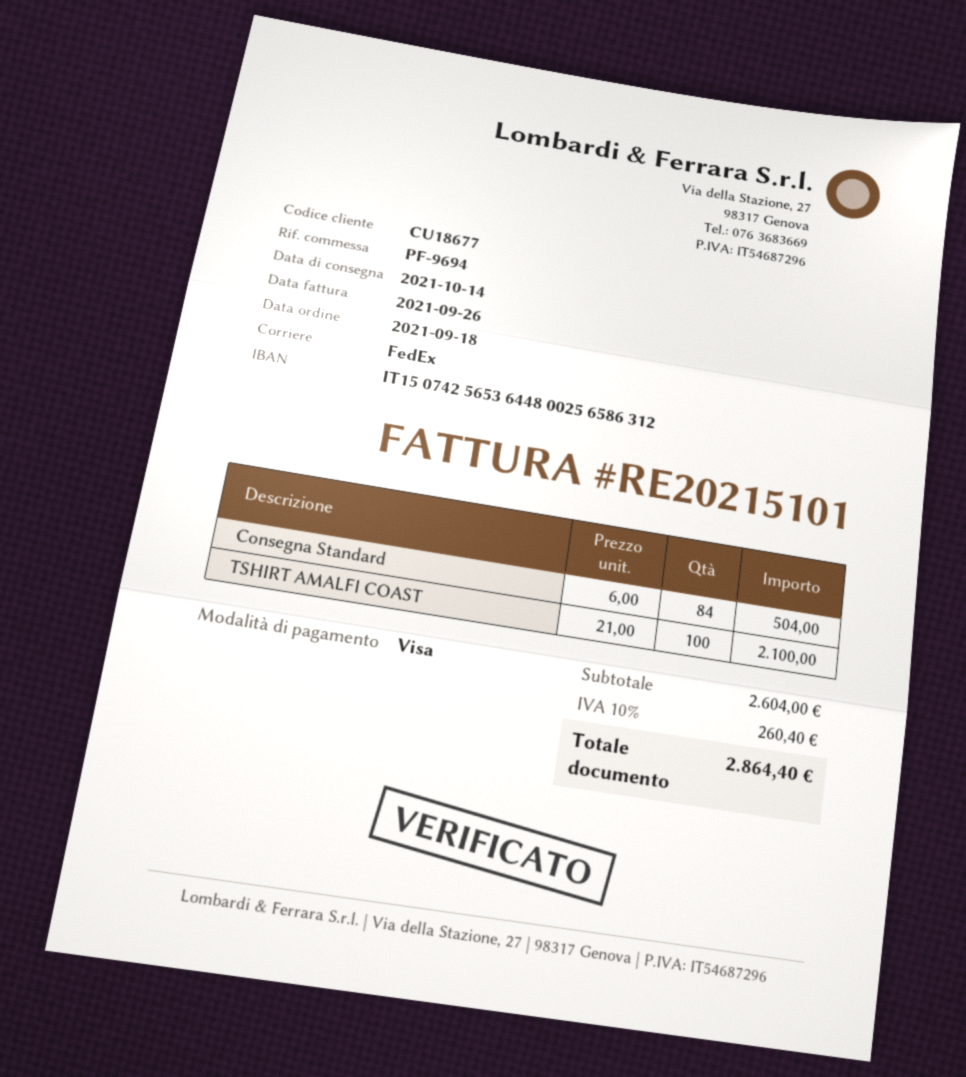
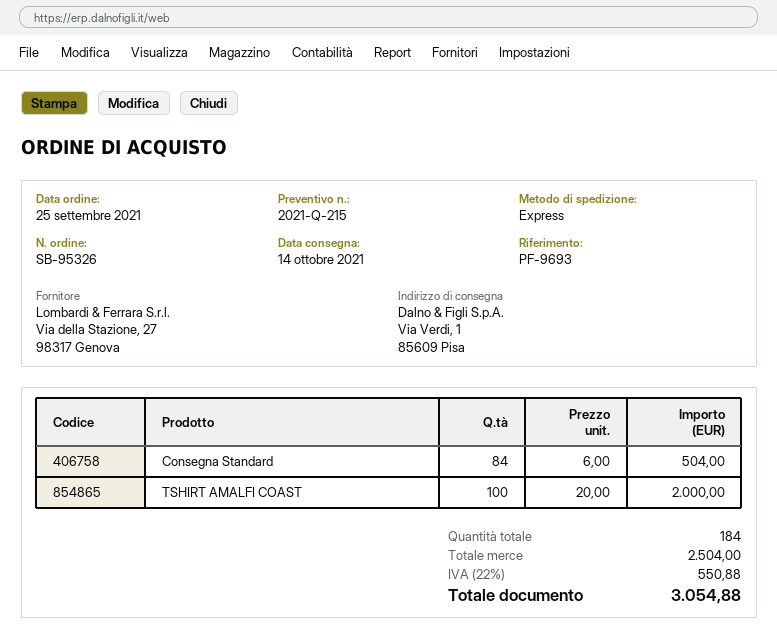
order date: 2021-09-18 -> 2021-09-25
reference: PF-9694 -> PF-9693
shipping method: FedEx -> express
TSHIRT AMALFI COAST: 100 x 21.00 = 2100.00 -> 100 x 20.00 = 2000.00
subtotal: 2604.00 -> 2504.00
tax: 10% = 260.40 -> 22% = 550.88
total: 2864.40 -> 3054.88

